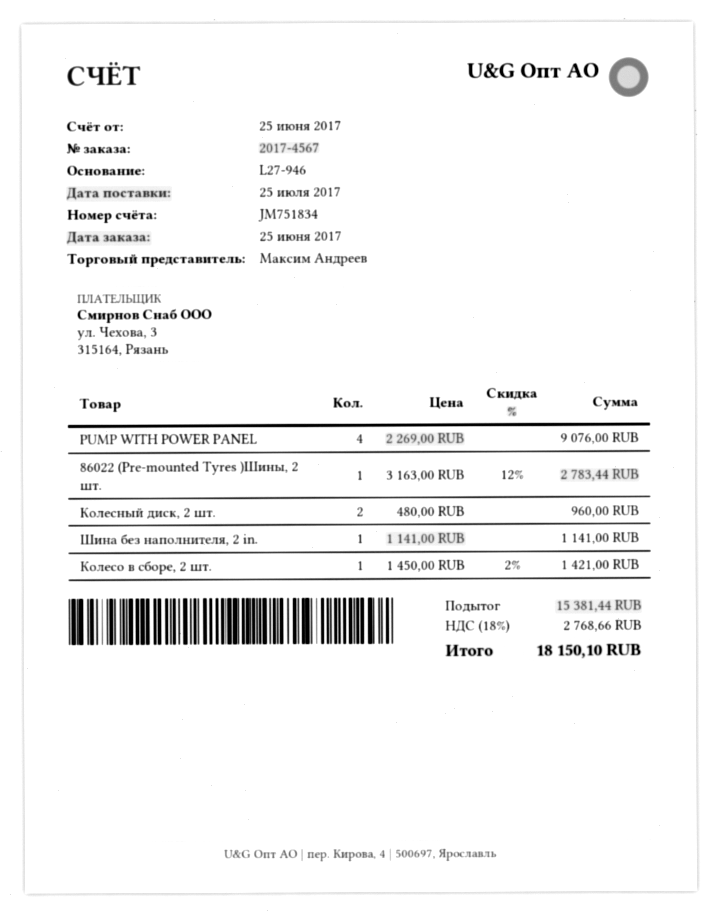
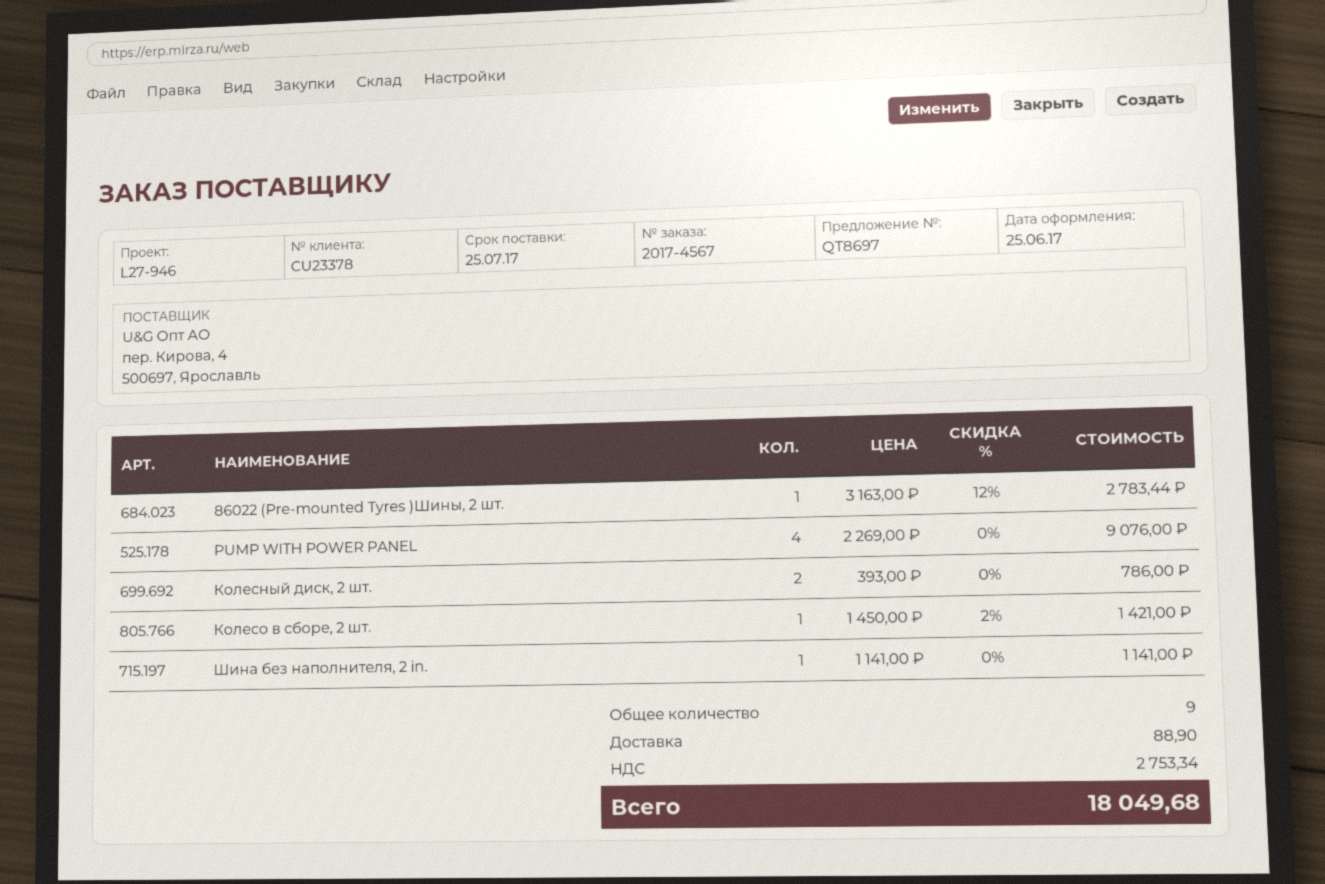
Колесный диск, 2 шт.: 2 x 480.00 = 960.00 -> 2 x 393.00 = 786.00
shipping: none -> 88.90
tax: 2768.66 -> 2753.34
total: 18150.10 -> 18049.68

